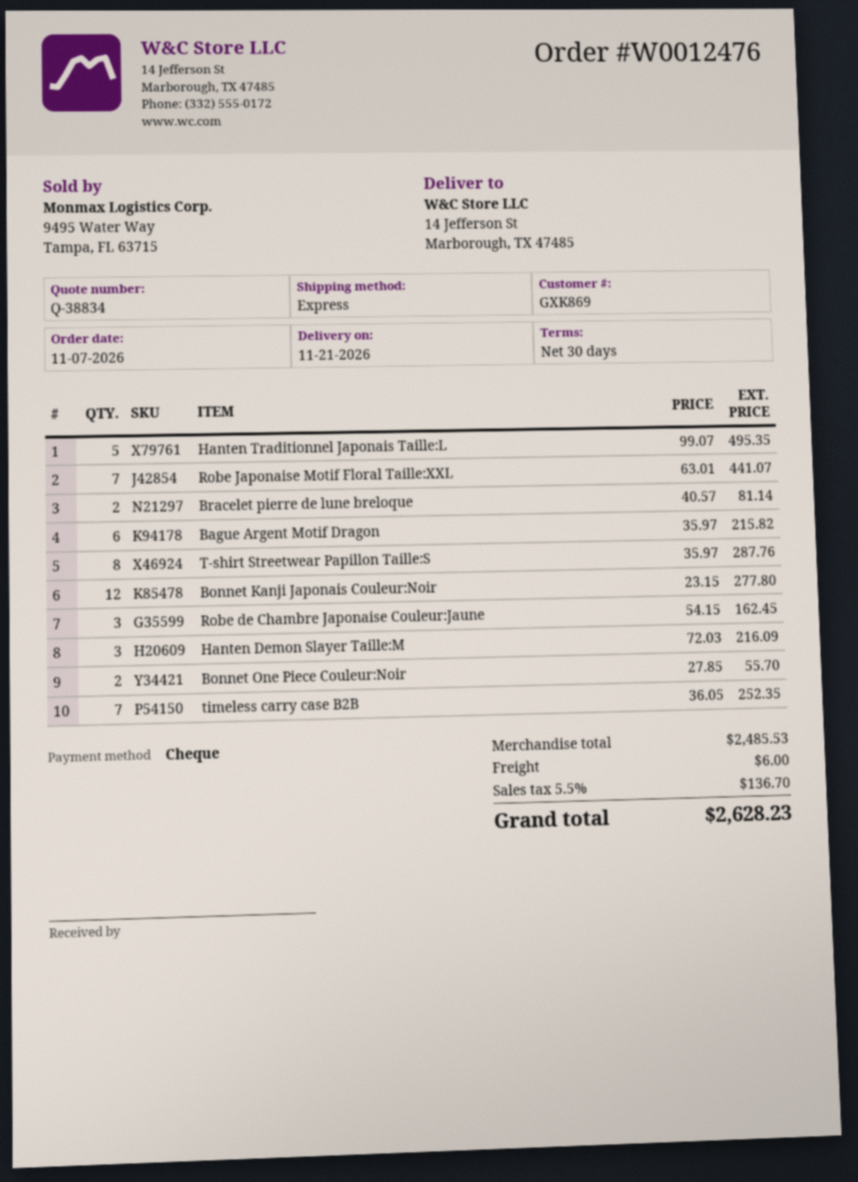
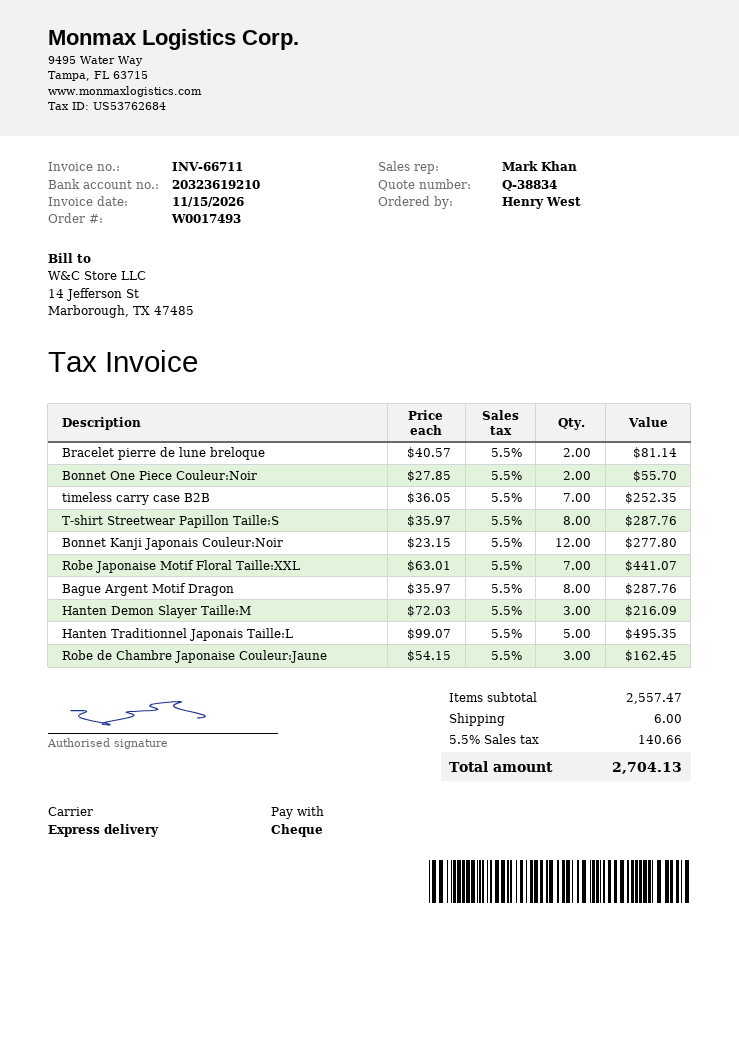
order number: W0012476 -> W0017493
Bague Argent Motif Dragon: 6 x 35.97 = 215.82 -> 8 x 35.97 = 287.76
subtotal: 2485.53 -> 2557.47
tax: 5.5% = 136.70 -> 5.5% = 140.66
total: 2628.23 -> 2704.13

